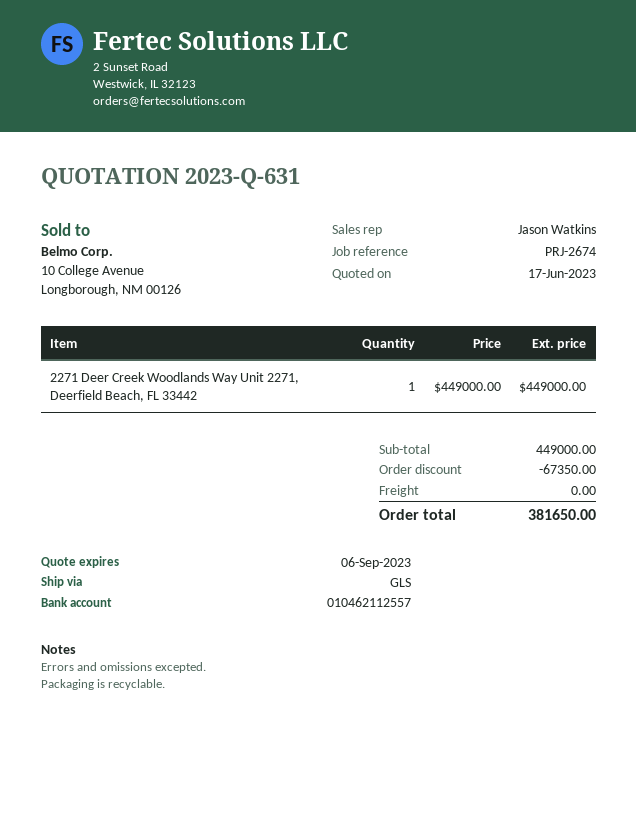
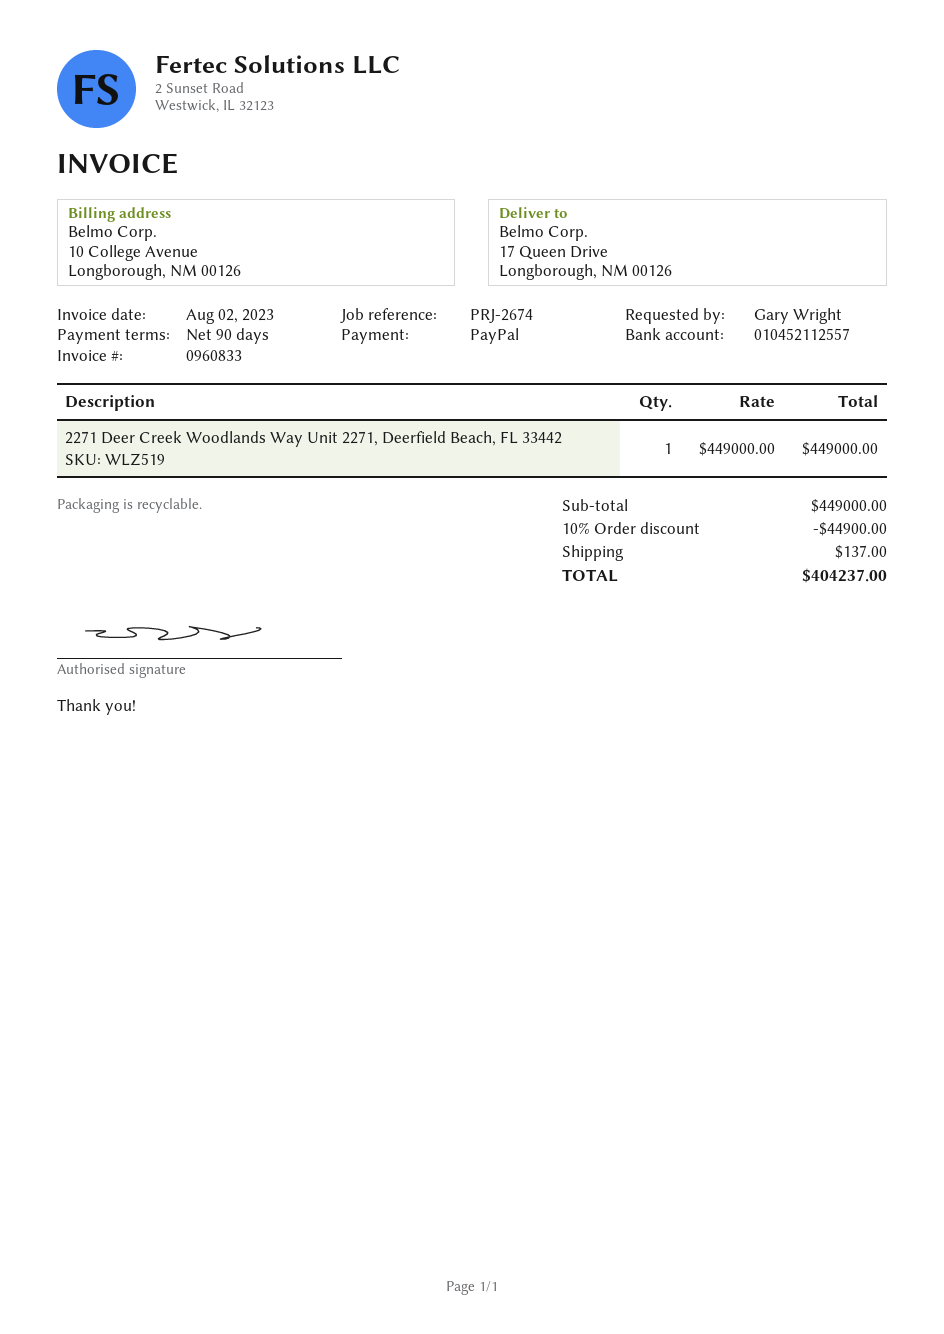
bank account: 010462112557 -> 010452112557
discount: 67350.00 -> 44900.00
shipping: 0.00 -> 137.00
total: 381650.00 -> 404237.00

